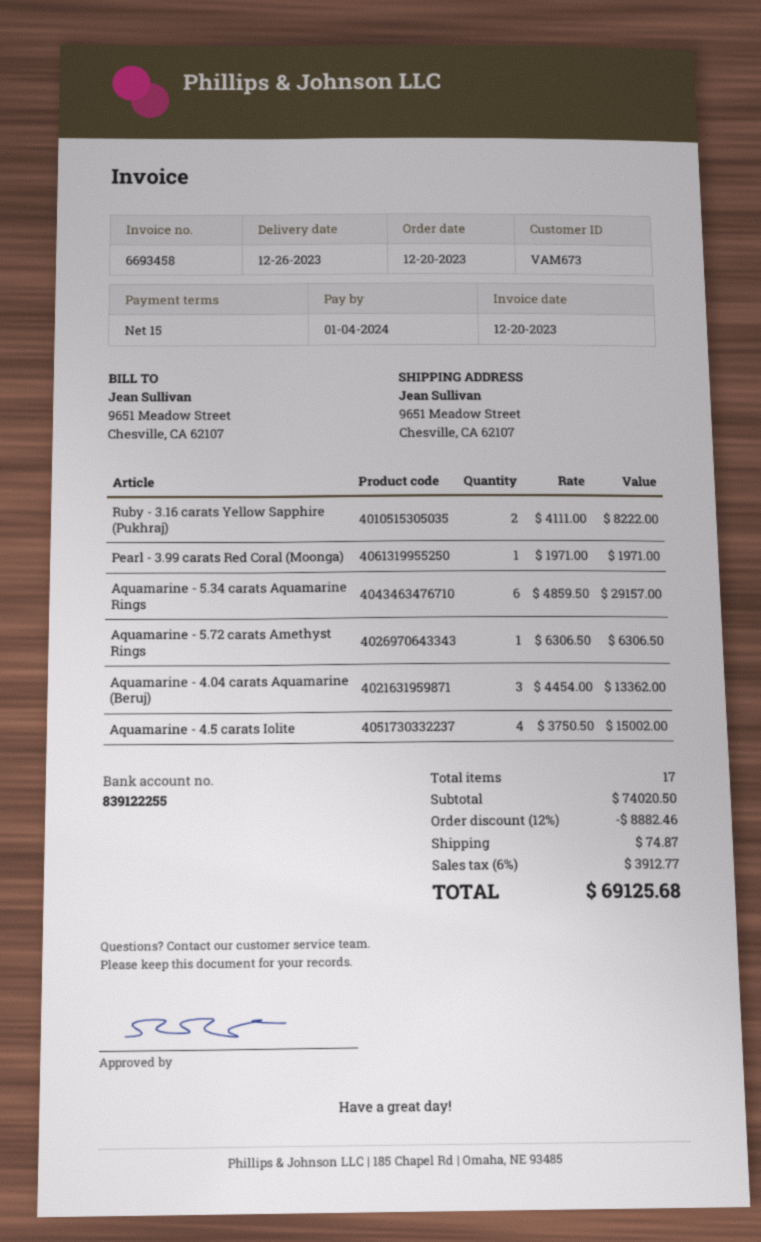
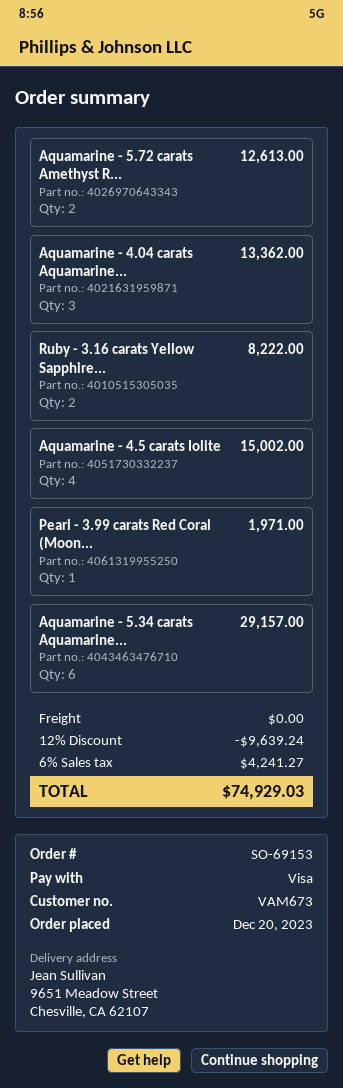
Aquamarine - 5.72 carats Amethyst Rings: 1 for 6306.50 -> 2 for 12613.00
discount: 12% = 8882.46 -> 12% = 9639.24
shipping: 74.87 -> 0.00
tax: 6% = 3912.77 -> 6% = 4241.27
total: 69125.68 -> 74929.03

